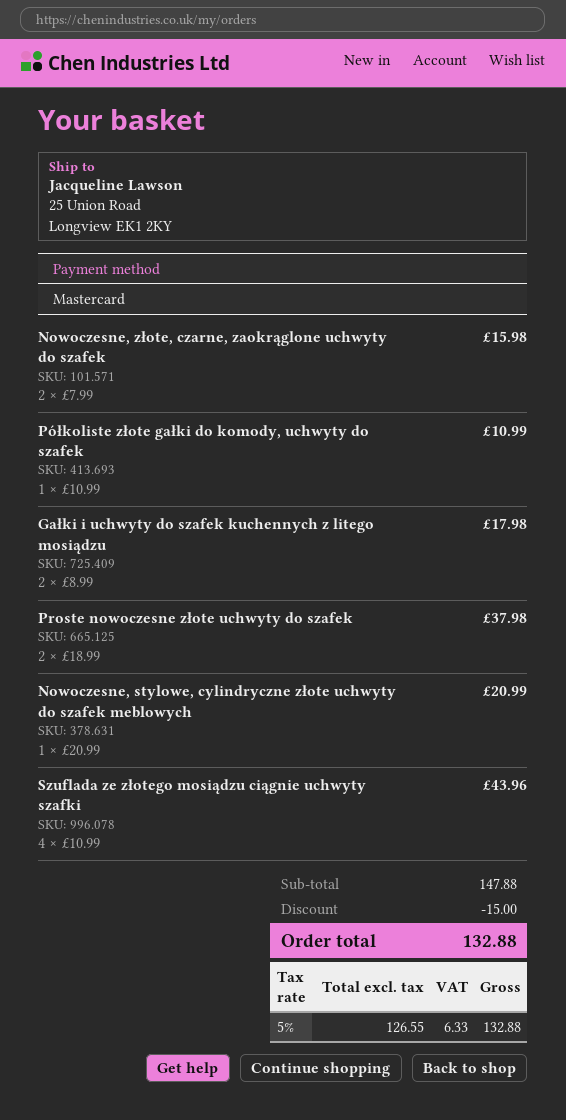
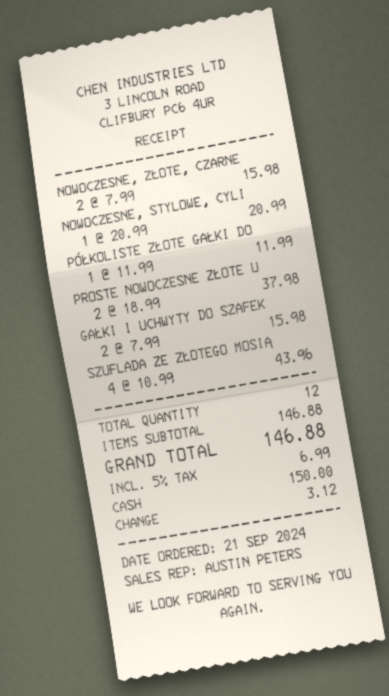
payment method: Mastercard -> cash
Półkoliste złote gałki do komody, uchwyty do szafek: 1 x 10.99 = 10.99 -> 1 x 11.99 = 11.99
Gałki i uchwyty do szafek kuchennych z litego mosiądzu: 2 x 8.99 = 17.98 -> 2 x 7.99 = 15.98
subtotal: 147.88 -> 146.88
discount: 15.00 -> none
tax: 5% = 6.33 -> 5% = 6.99
total: 132.88 -> 146.88

